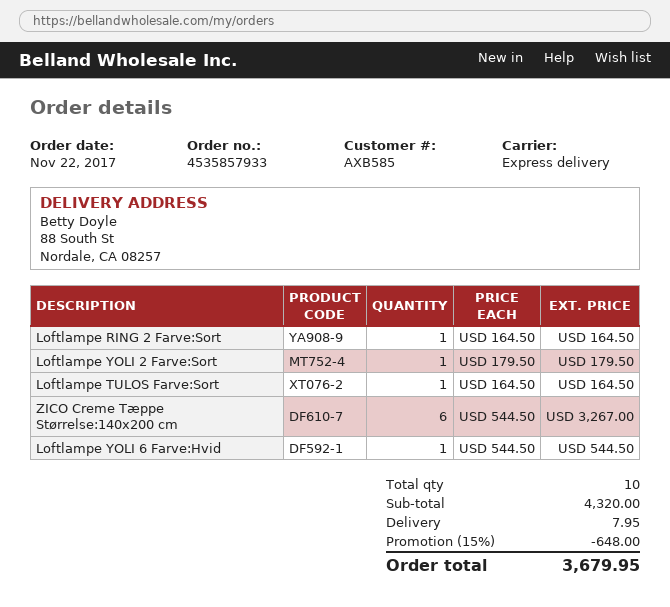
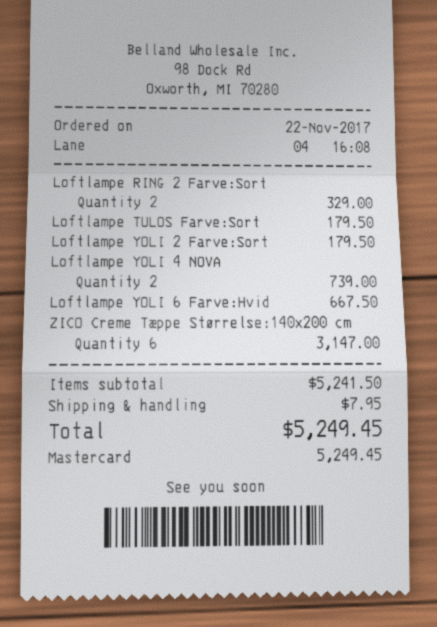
Loftlampe RING 2 Farve:Sort: 1 for 164.50 -> 2 for 329.00
Loftlampe TULOS Farve:Sort: 1 for 164.50 -> 1 for 179.50
ZICO Creme Tæppe Størrelse:140x200 cm: 6 for 3267.00 -> 6 for 3147.00
Loftlampe YOLI 6 Farve:Hvid: 1 for 544.50 -> 1 for 667.50
Loftlampe YOLI 4 NOVA: none -> 2 for 739.00
subtotal: 4320.00 -> 5241.50
discount: 15% = 648.00 -> none
total: 3679.95 -> 5249.45

